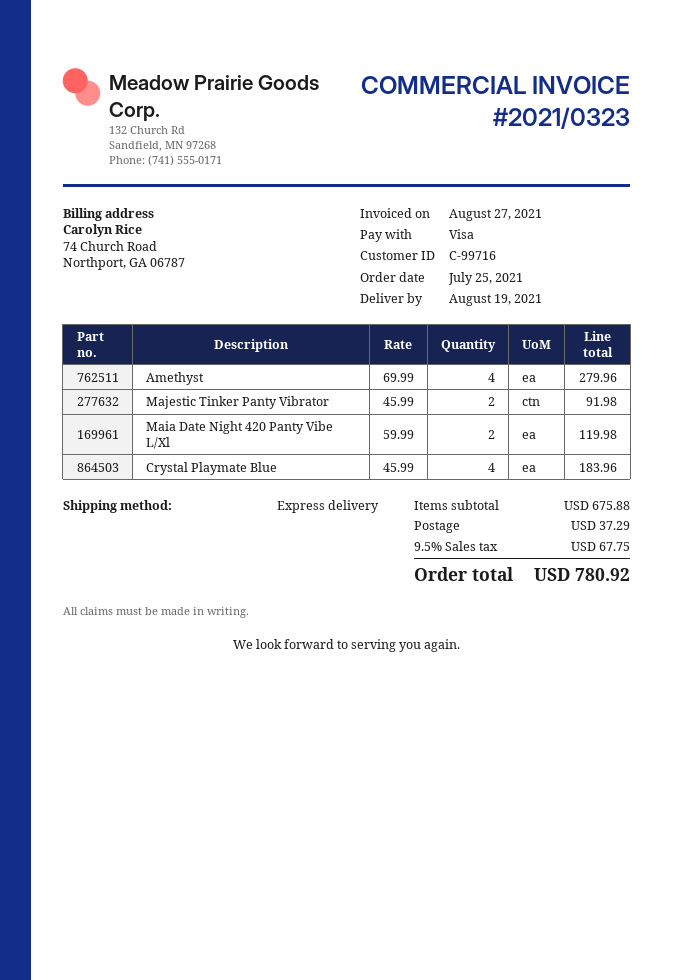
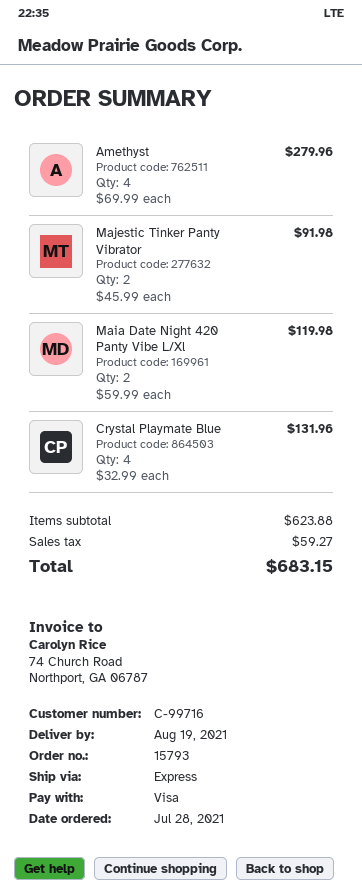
order date: 2021-07-25 -> 2021-07-28
Crystal Playmate Blue: 4 x 45.99 = 183.96 -> 4 x 32.99 = 131.96
subtotal: 675.88 -> 623.88
shipping: 37.29 -> none
tax: 67.75 -> 59.27
total: 780.92 -> 683.15

